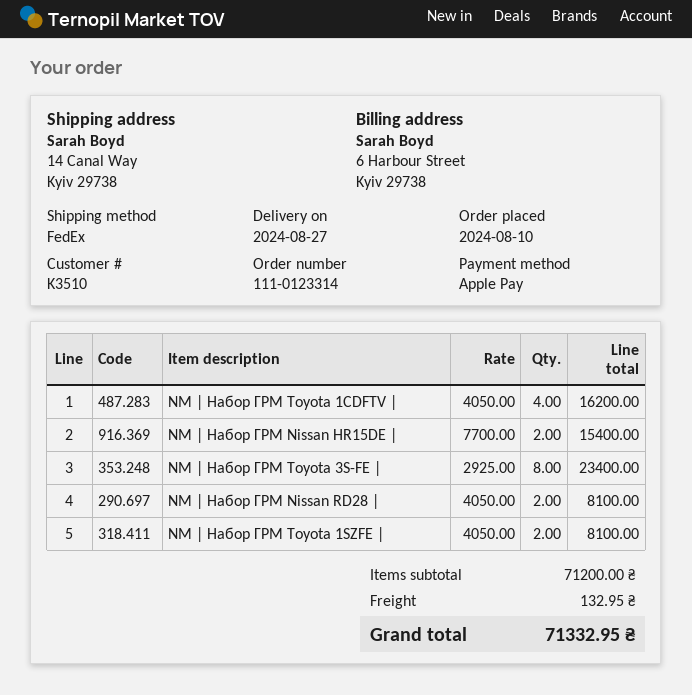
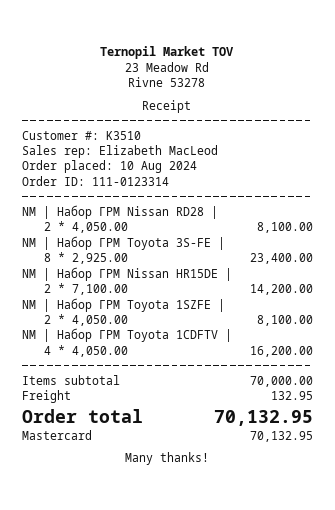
payment method: Apple Pay -> Mastercard
NM | Набор ГРМ Nissan HR15DE |: 2 x 7700.00 = 15400.00 -> 2 x 7100.00 = 14200.00
subtotal: 71200.00 -> 70000.00
total: 71332.95 -> 70132.95

